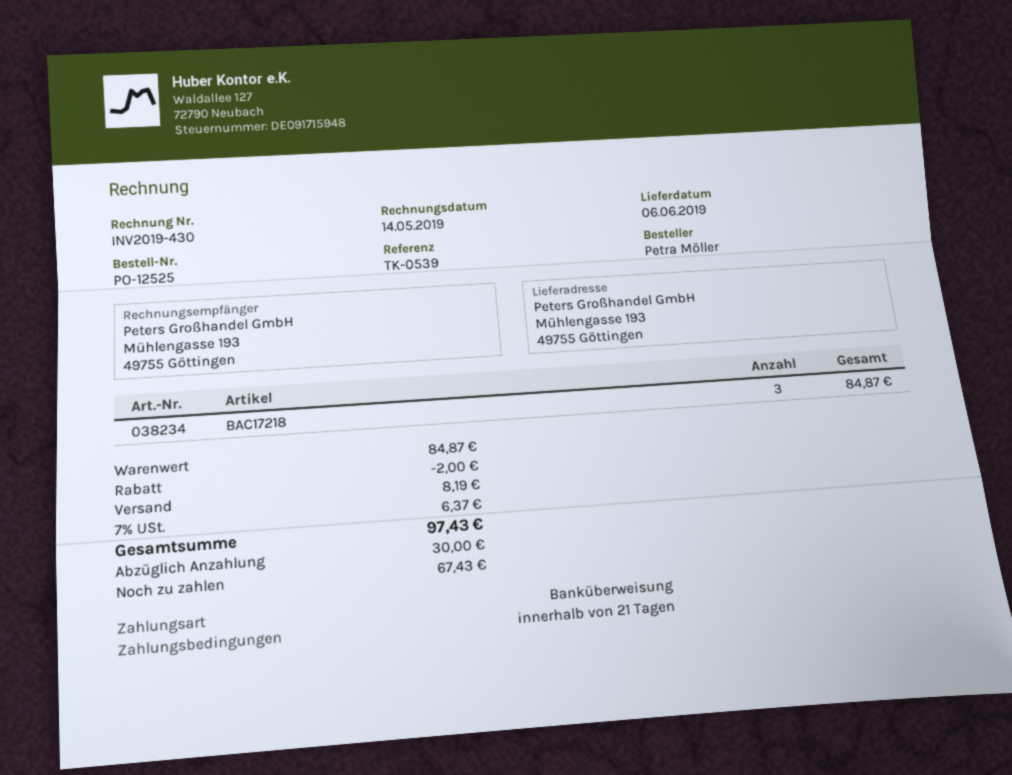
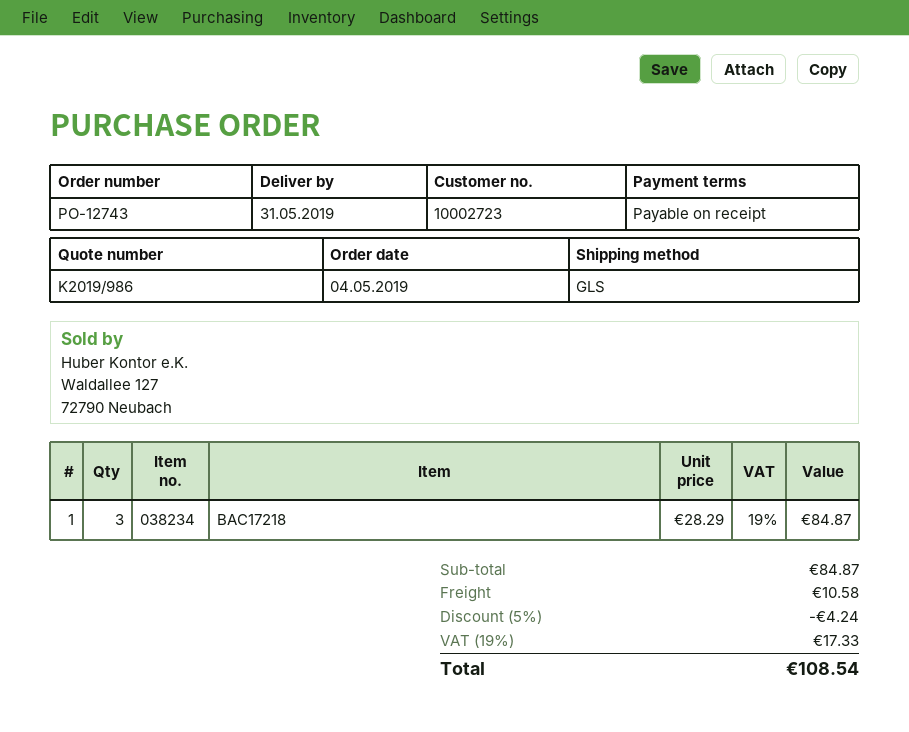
order number: PO-12525 -> PO-12743
delivery date: 2019-06-06 -> 2019-05-31
payment terms: 21 days -> on receipt
discount: 2.00 -> 4.24
shipping: 8.19 -> 10.58
tax: 7% = 6.37 -> 19% = 17.33
total: 97.43 -> 108.54

